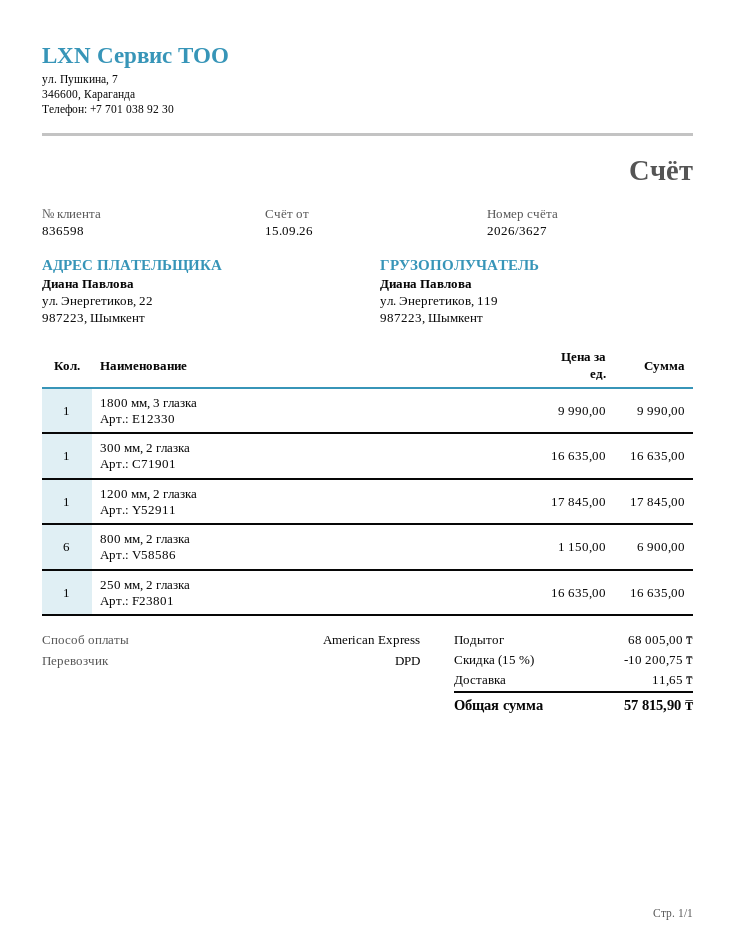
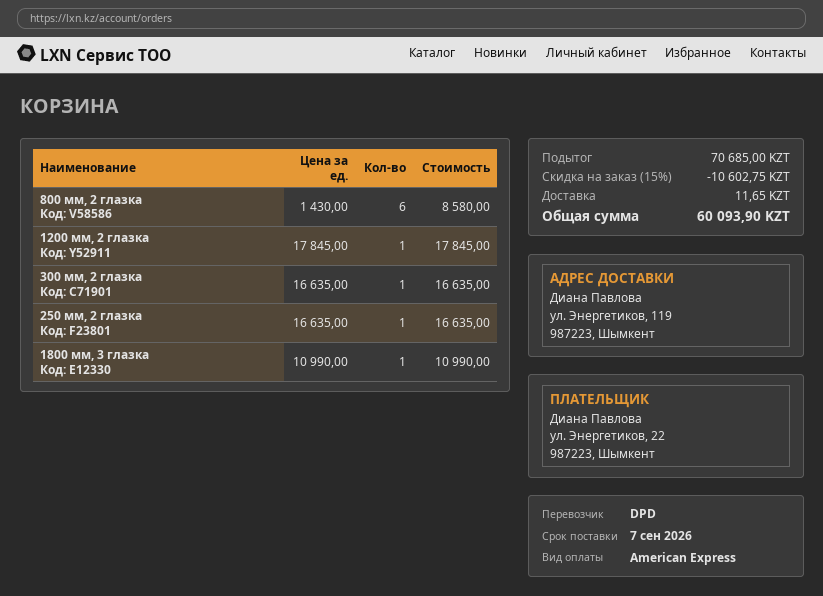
1800 мм, 3 глазка: 1 x 9990.00 = 9990.00 -> 1 x 10990.00 = 10990.00
800 мм, 2 глазка: 6 x 1150.00 = 6900.00 -> 6 x 1430.00 = 8580.00
subtotal: 68005.00 -> 70685.00
discount: 15% = 10200.75 -> 15% = 10602.75
total: 57815.90 -> 60093.90

